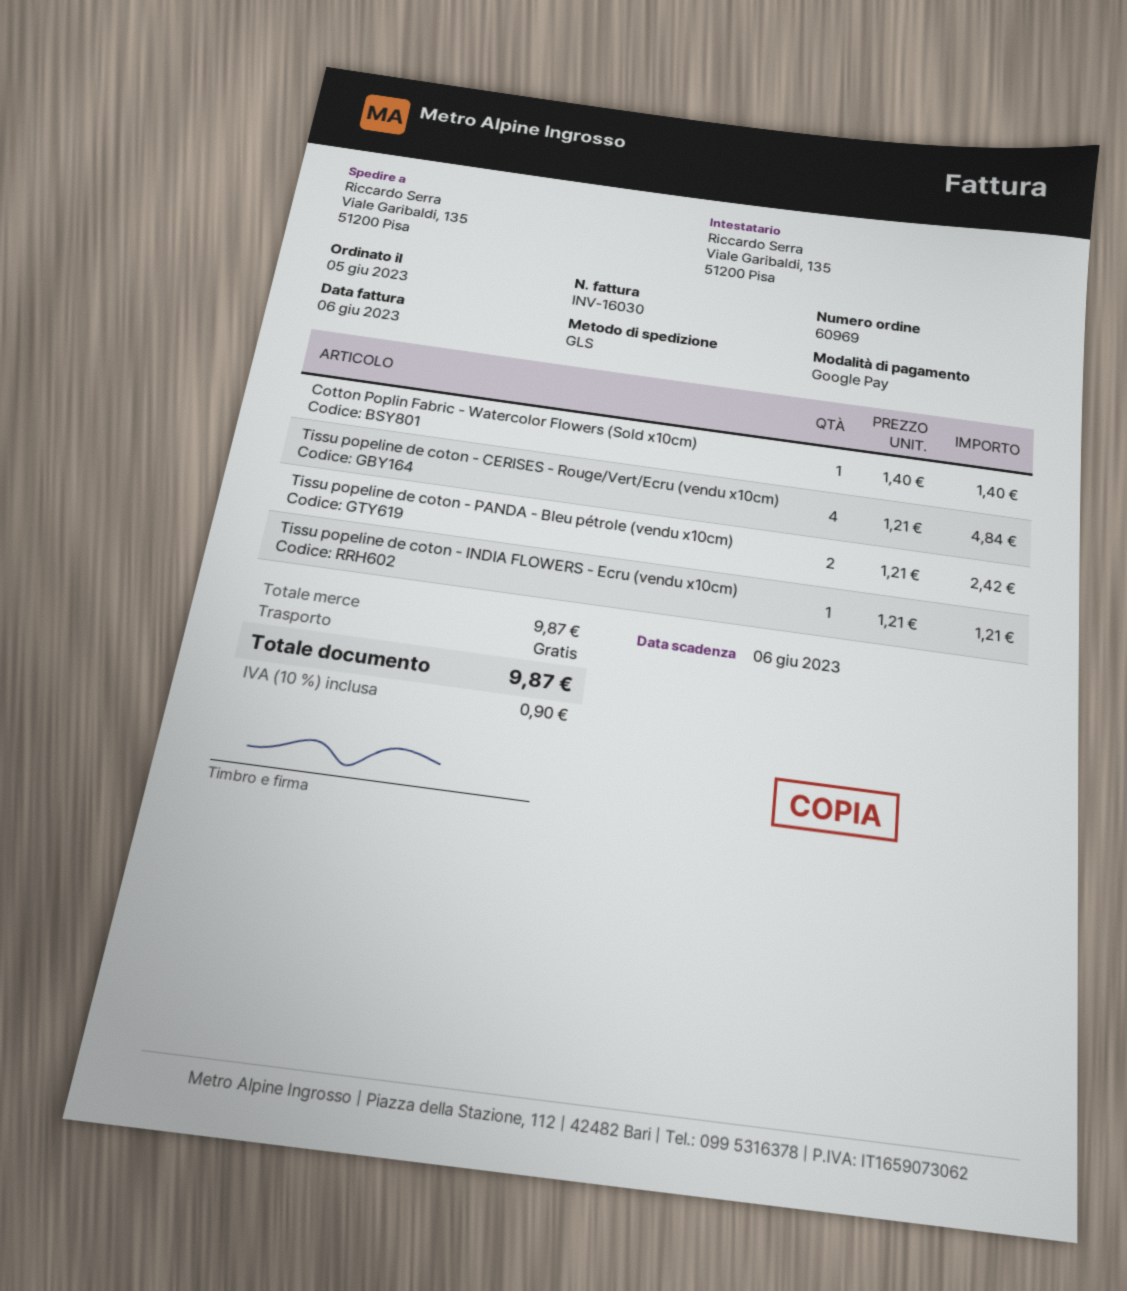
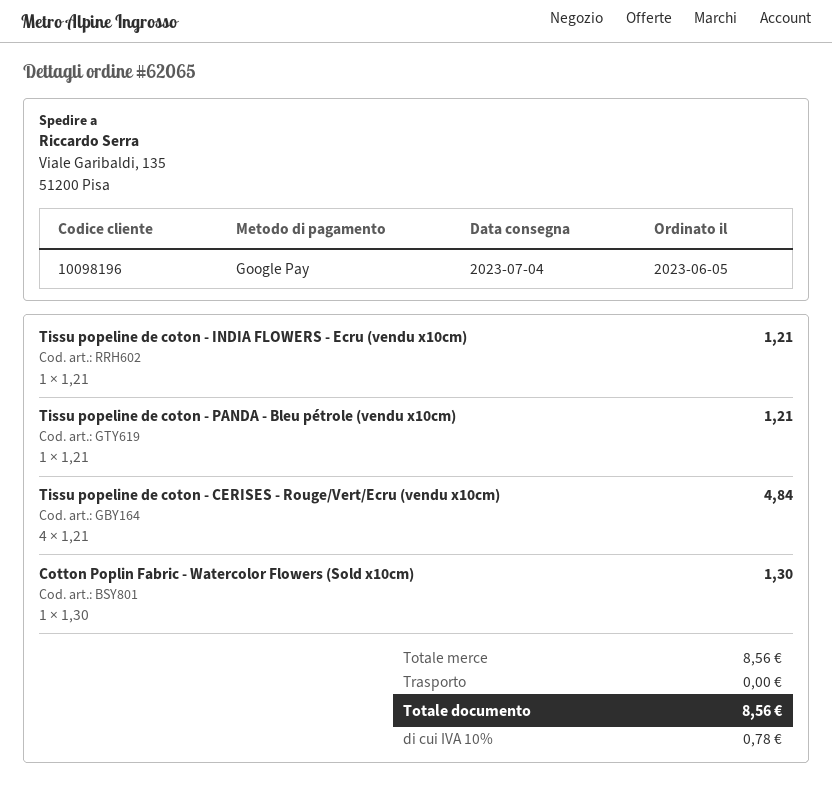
order number: 60969 -> 62065
Cotton Poplin Fabric - Watercolor Flowers (Sold x10cm): 1 x 1.40 = 1.40 -> 1 x 1.30 = 1.30
Tissu popeline de coton - PANDA - Bleu pétrole (vendu x10cm): 2 x 1.21 = 2.42 -> 1 x 1.21 = 1.21
subtotal: 9.87 -> 8.56
tax: 10% = 0.90 -> 10% = 0.78
total: 9.87 -> 8.56

